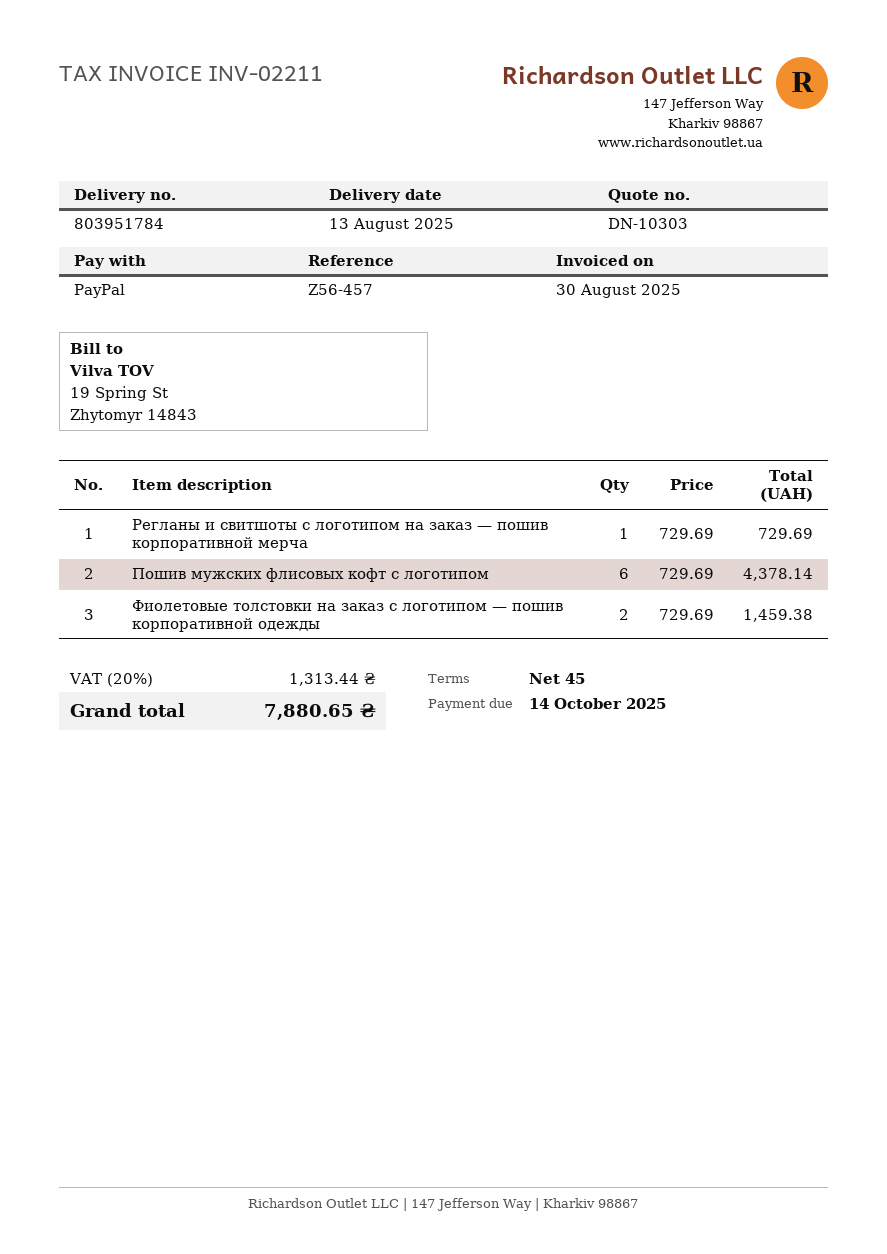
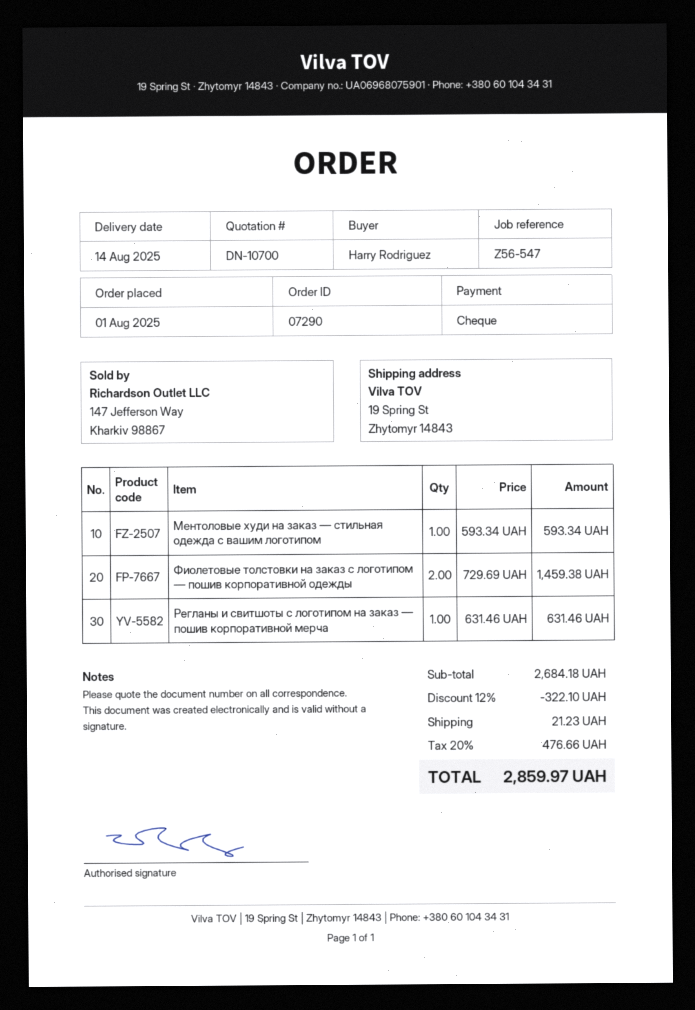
quote number: DN-10303 -> DN-10700
delivery date: 2025-08-13 -> 2025-08-14
reference: Z56-457 -> Z56-547
payment method: PayPal -> cheque
Регланы и свитшоты с логотипом на заказ — пошив корпоративной мерча: 1 x 729.69 = 729.69 -> 1 x 631.46 = 631.46
Пошив мужских флисовых кофт с логотипом: 6 x 729.69 = 4378.14 -> none
Ментоловые худи на заказ — стильная одежда с вашим логотипом: none -> 1 x 593.34 = 593.34
discount: none -> 12% = 322.10
shipping: none -> 21.23
tax: 20% = 1313.44 -> 20% = 476.66
total: 7880.65 -> 2859.97

